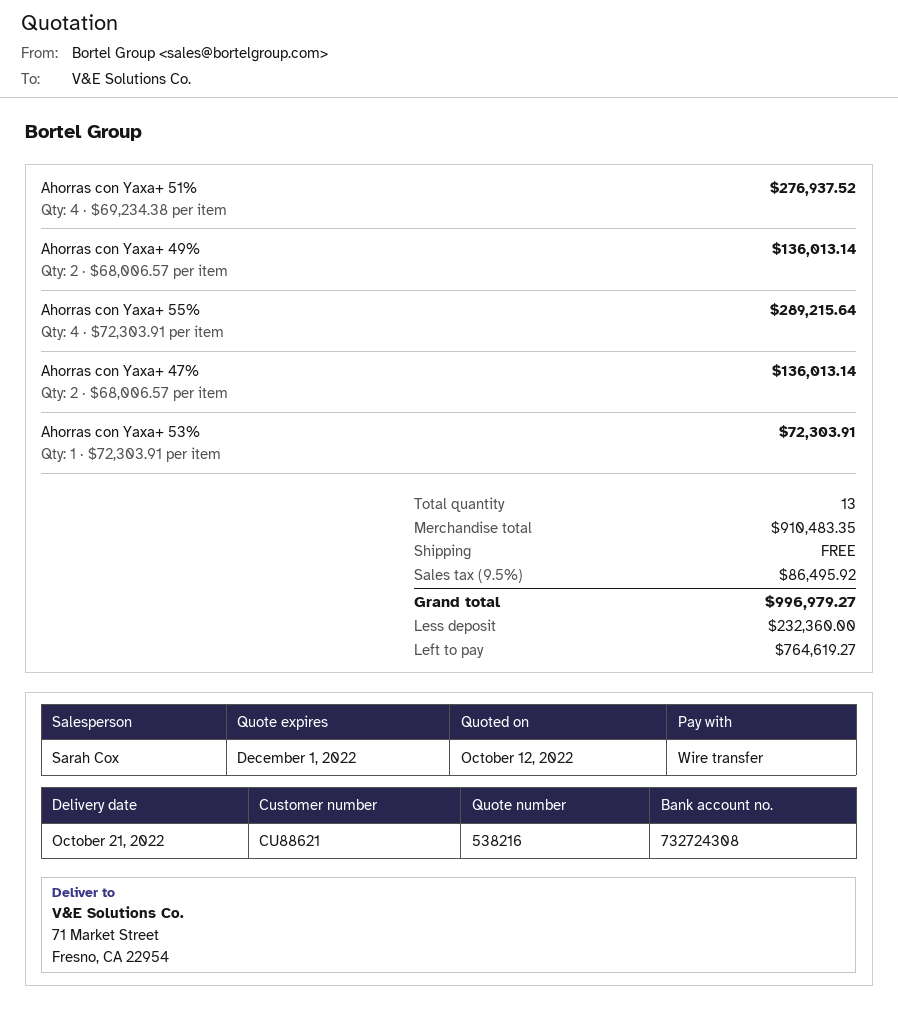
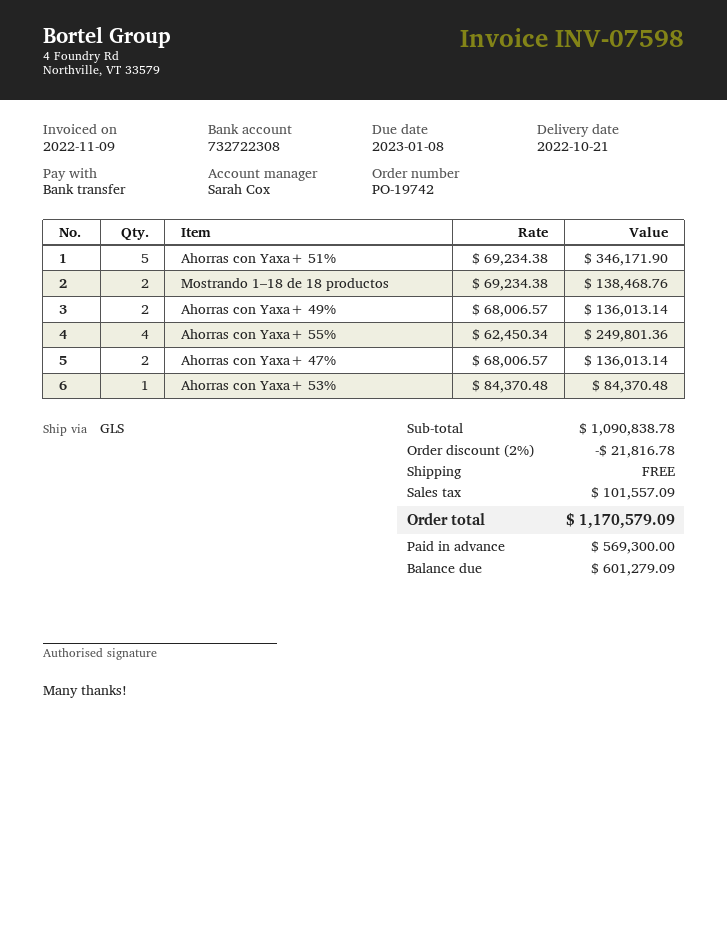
bank account: 732724308 -> 732722308
Ahorras con Yaxa+ 51%: 4 x 69234.38 = 276937.52 -> 5 x 69234.38 = 346171.90
Ahorras con Yaxa+ 55%: 4 x 72303.91 = 289215.64 -> 4 x 62450.34 = 249801.36
Ahorras con Yaxa+ 53%: 1 x 72303.91 = 72303.91 -> 1 x 84370.48 = 84370.48
Mostrando 1–18 de 18 productos: none -> 2 x 69234.38 = 138468.76
subtotal: 910483.35 -> 1090838.78
discount: none -> 2% = 21816.78
tax: 86495.92 -> 101557.09
total: 996979.27 -> 1170579.09
deposit: 232360.00 -> 569300.00
balance: 764619.27 -> 601279.09

